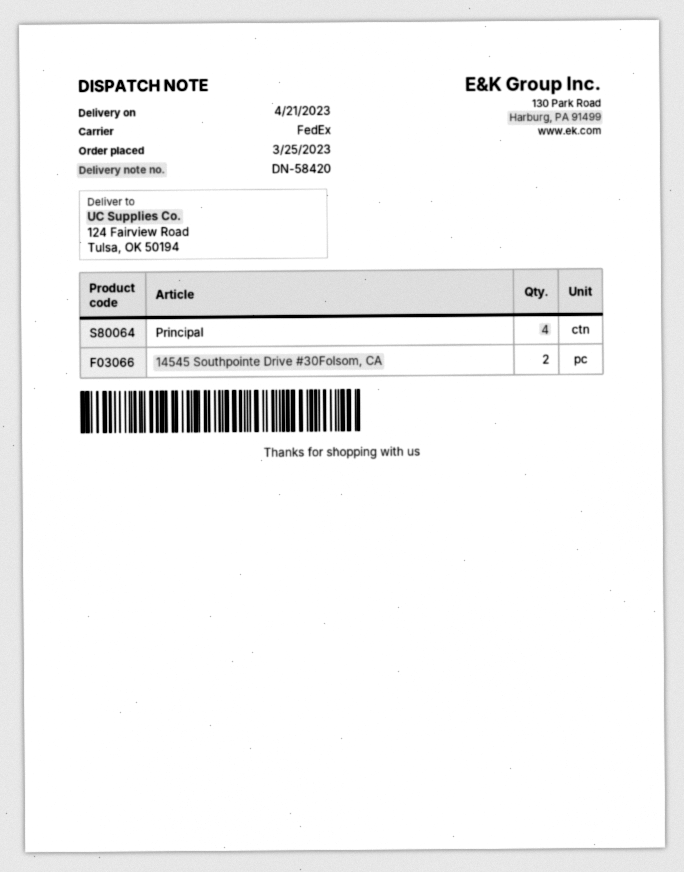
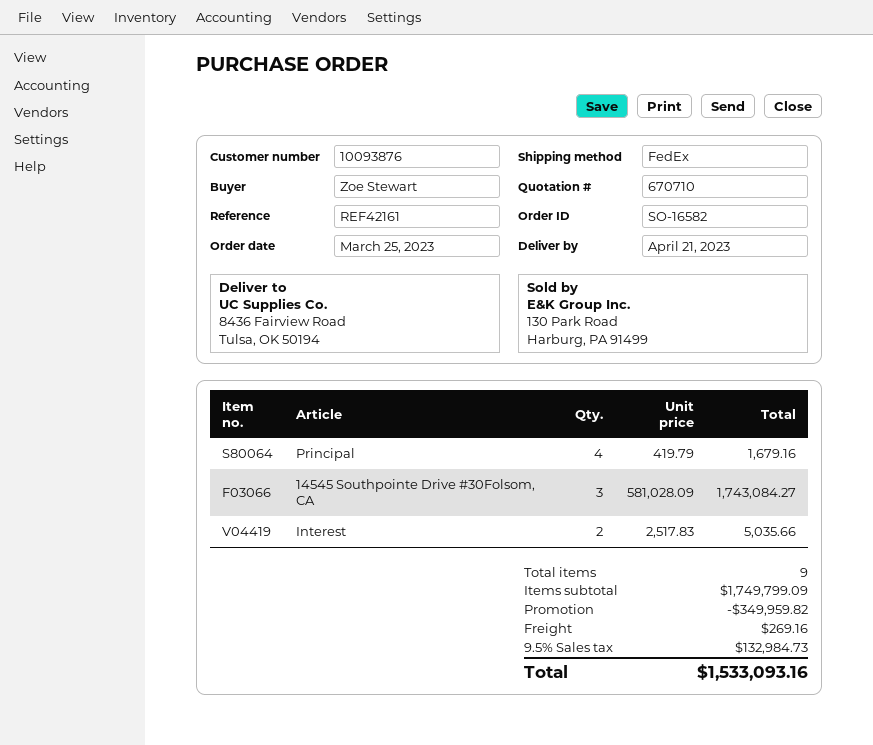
ship to: 124 Fairview Road, Tulsa, OK 50194 -> 8436 Fairview Road, Tulsa, OK 50194
14545 Southpointe Drive #30Folsom, CA: 2 -> 3
Interest: none -> 2

